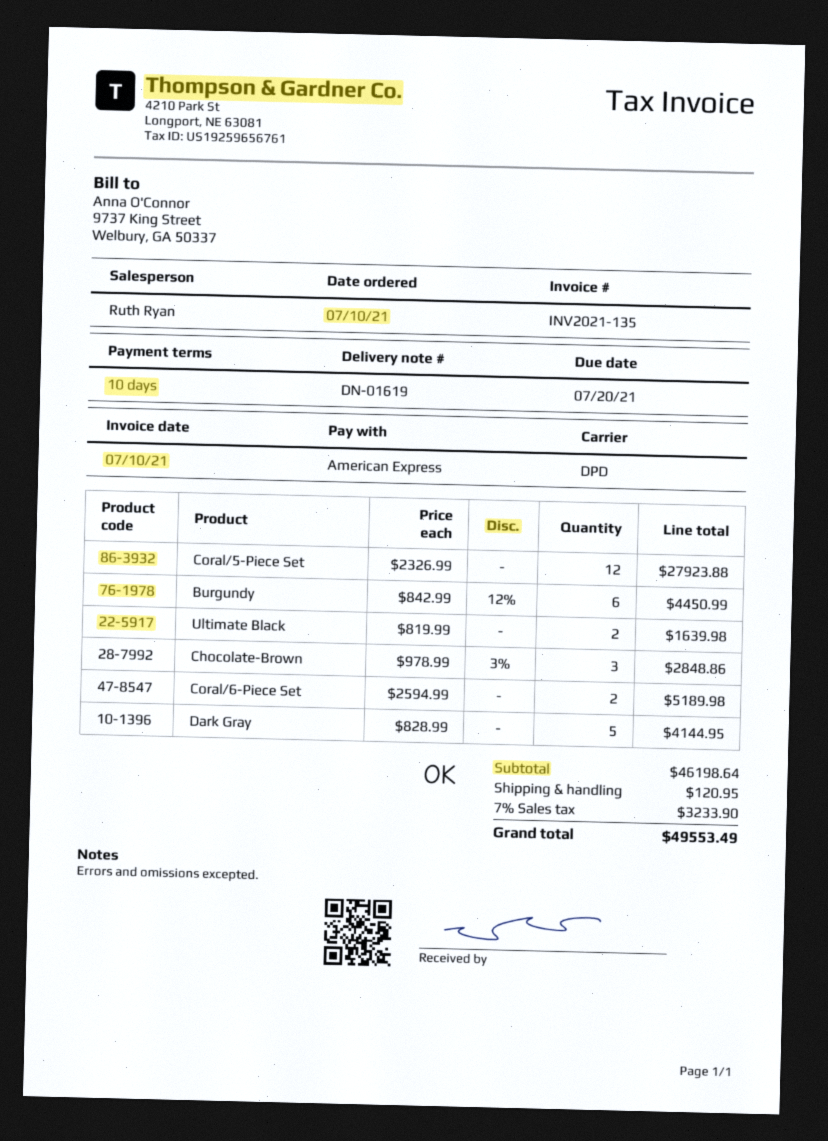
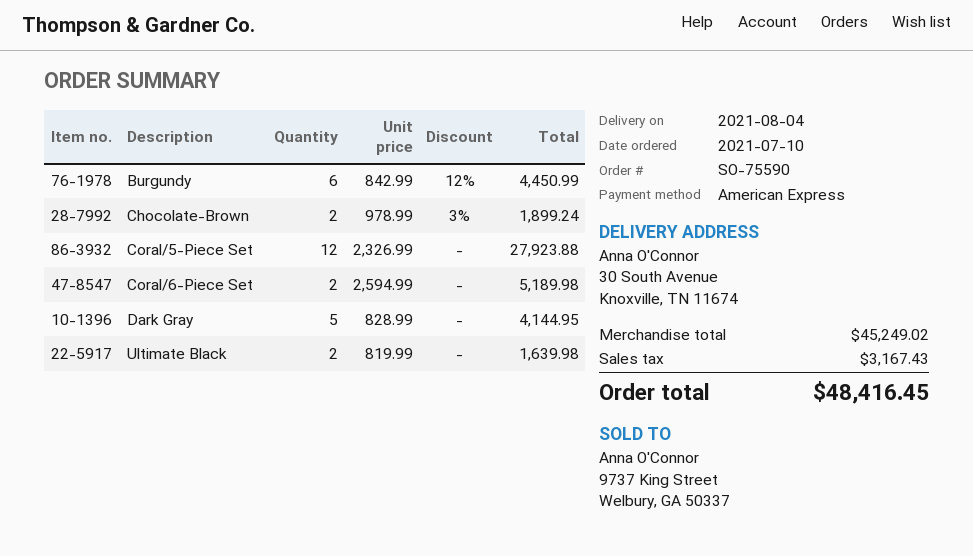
Chocolate-Brown: 3 x 978.99 - 3% = 2848.86 -> 2 x 978.99 - 3% = 1899.24
subtotal: 46198.64 -> 45249.02
shipping: 120.95 -> none
tax: 3233.90 -> 3167.43
total: 49553.49 -> 48416.45

